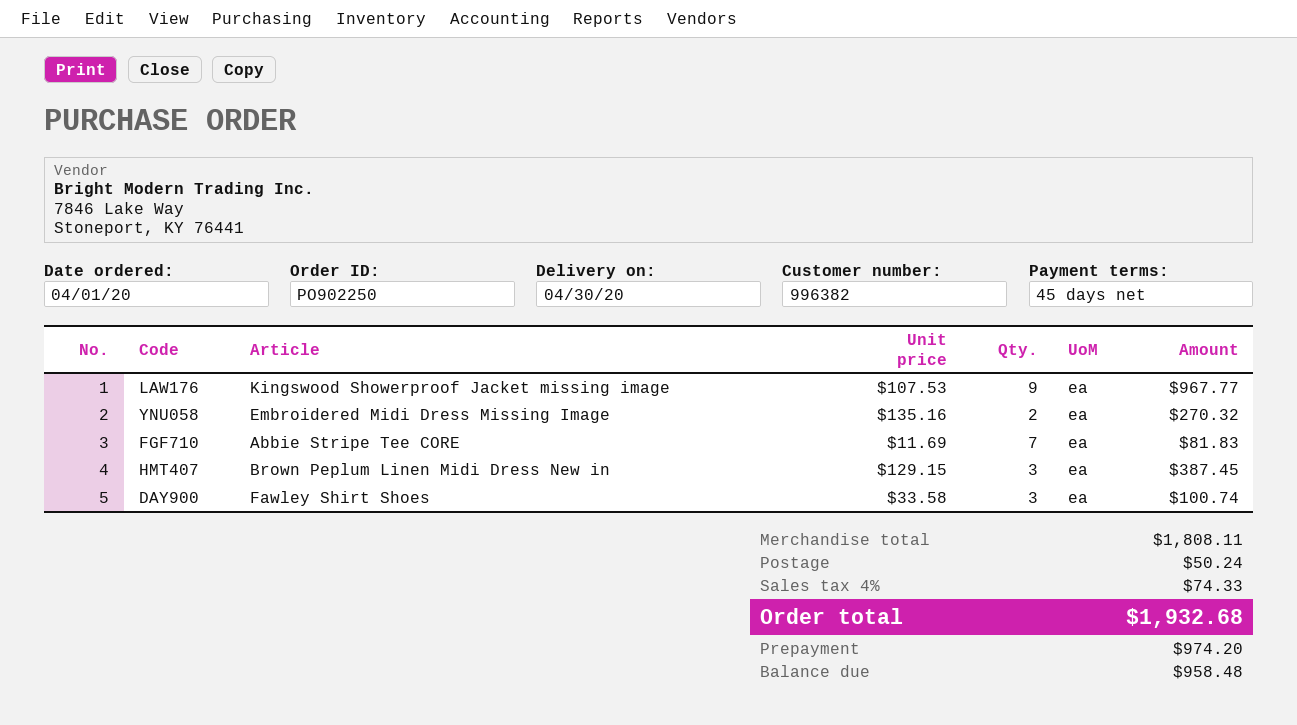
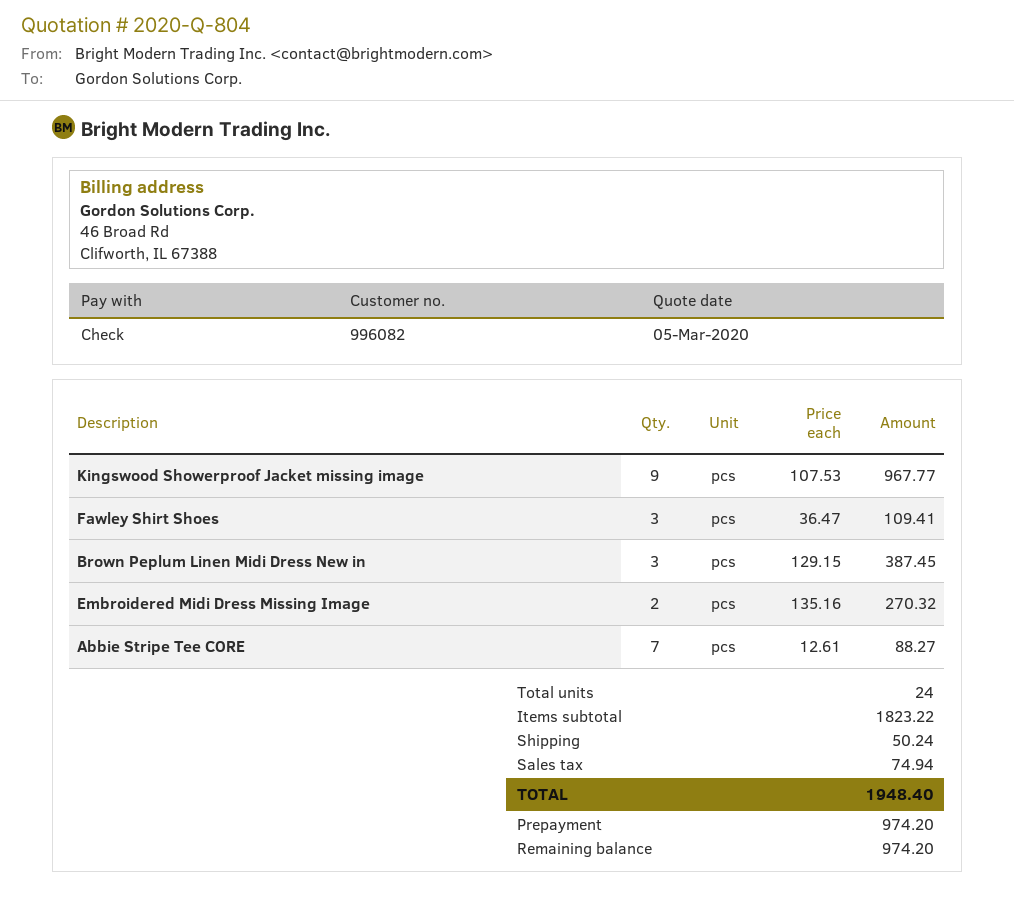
customer number: 996382 -> 996082
Abbie Stripe Tee CORE: 7 x 11.69 = 81.83 -> 7 x 12.61 = 88.27
Fawley Shirt Shoes: 3 x 33.58 = 100.74 -> 3 x 36.47 = 109.41
subtotal: 1808.11 -> 1823.22
tax: 74.33 -> 74.94
total: 1932.68 -> 1948.40
balance: 958.48 -> 974.20

